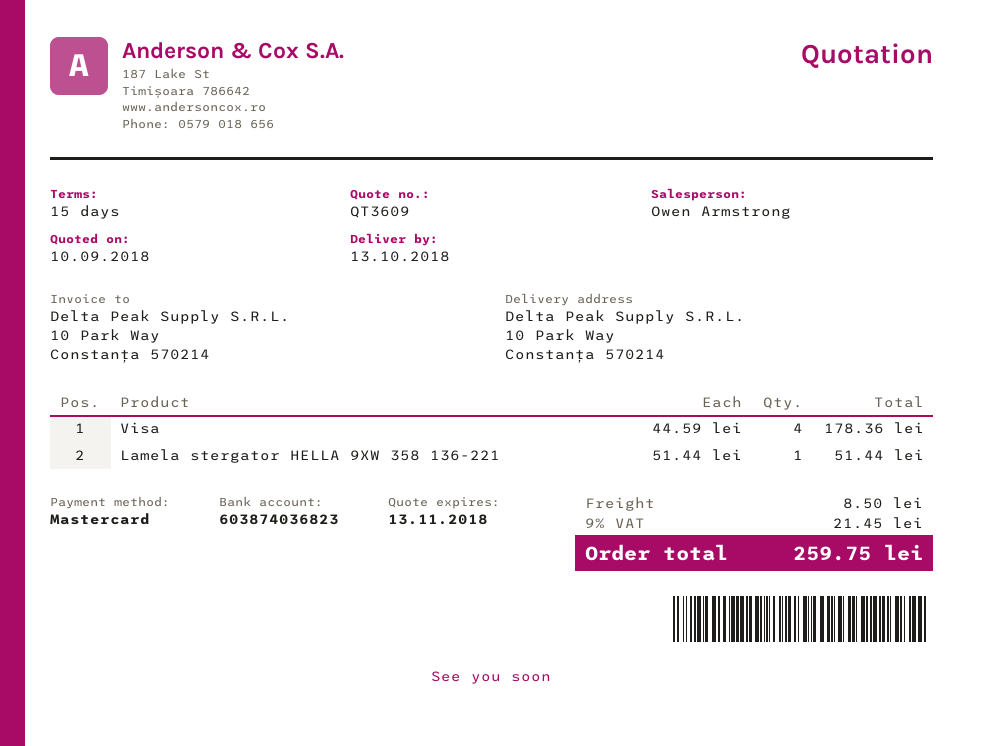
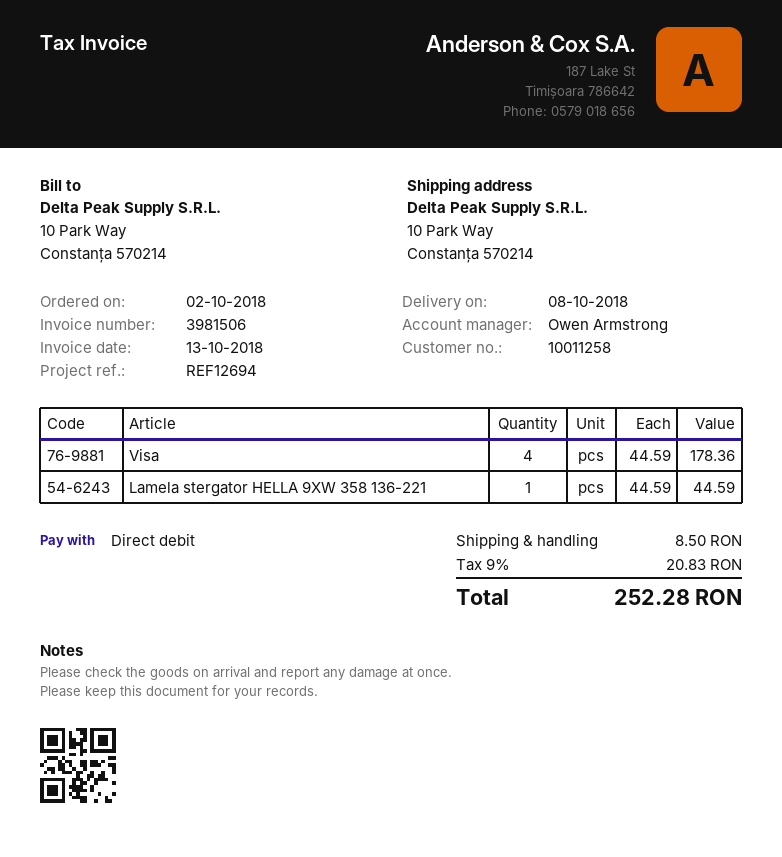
delivery date: 2018-10-13 -> 2018-10-08
payment method: Mastercard -> direct debit
Lamela stergator HELLA 9XW 358 136-221: 1 x 51.44 = 51.44 -> 1 x 44.59 = 44.59
tax: 9% = 21.45 -> 9% = 20.83
total: 259.75 -> 252.28

